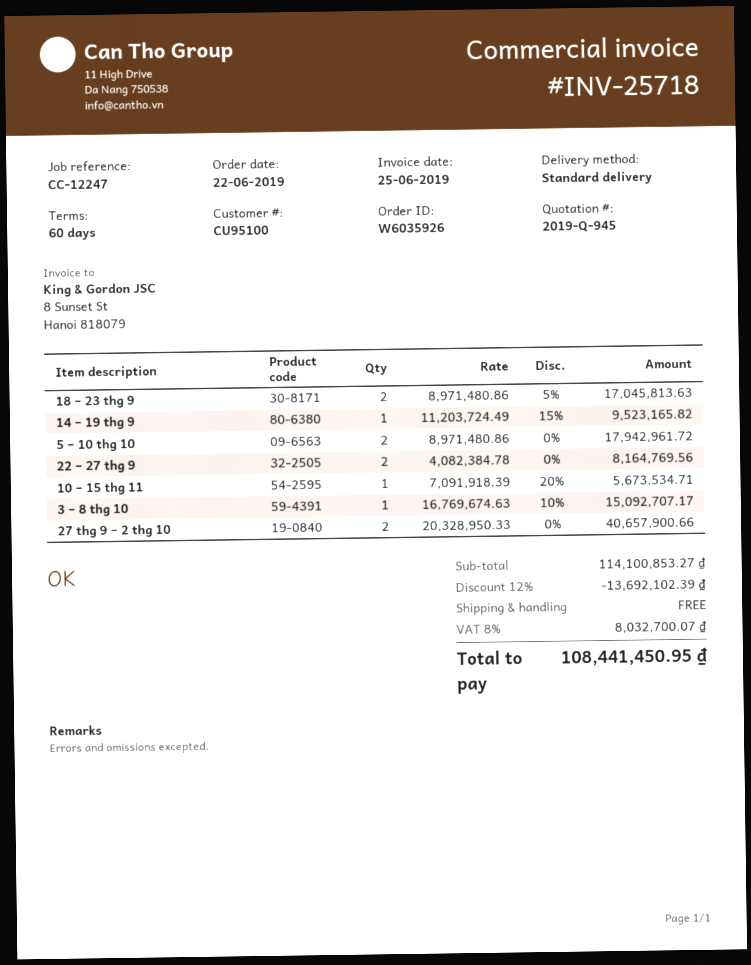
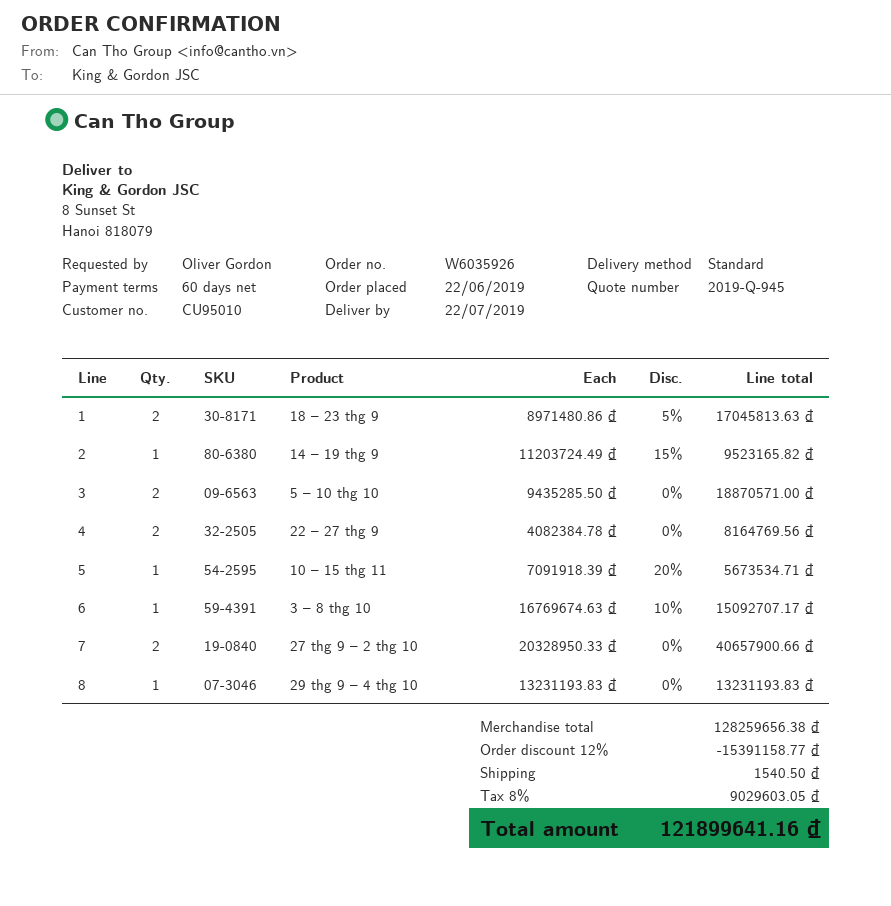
customer number: CU95100 -> CU95010
5 – 10 thg 10: 2 x 8971480.86 = 17942961.72 -> 2 x 9435285.50 = 18870571.00
29 thg 9 – 4 thg 10: none -> 1 x 13231193.83 = 13231193.83
subtotal: 114100853.27 -> 128259656.38
discount: 12% = 13692102.39 -> 12% = 15391158.77
shipping: 0.00 -> 1540.50
tax: 8% = 8032700.07 -> 8% = 9029603.05
total: 108441450.95 -> 121899641.16

